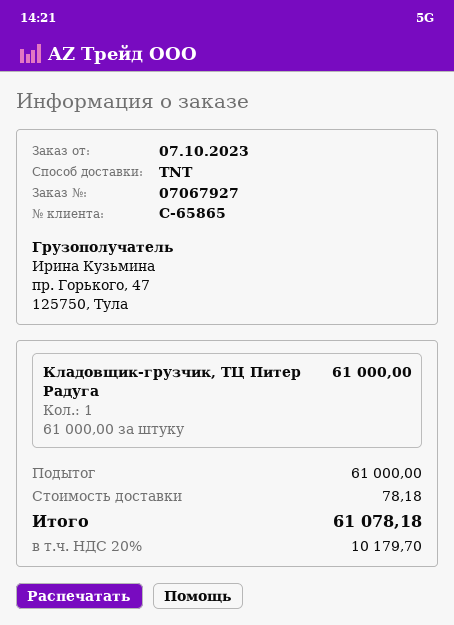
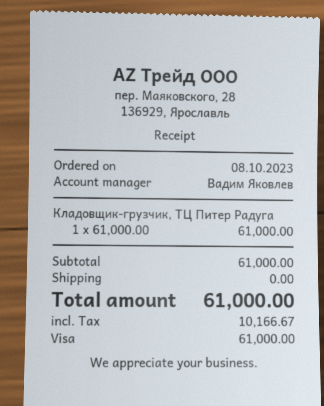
order date: 2023-10-07 -> 2023-10-08
shipping: 78.18 -> 0.00
tax: 10179.70 -> 10166.67
total: 61078.18 -> 61000.00

